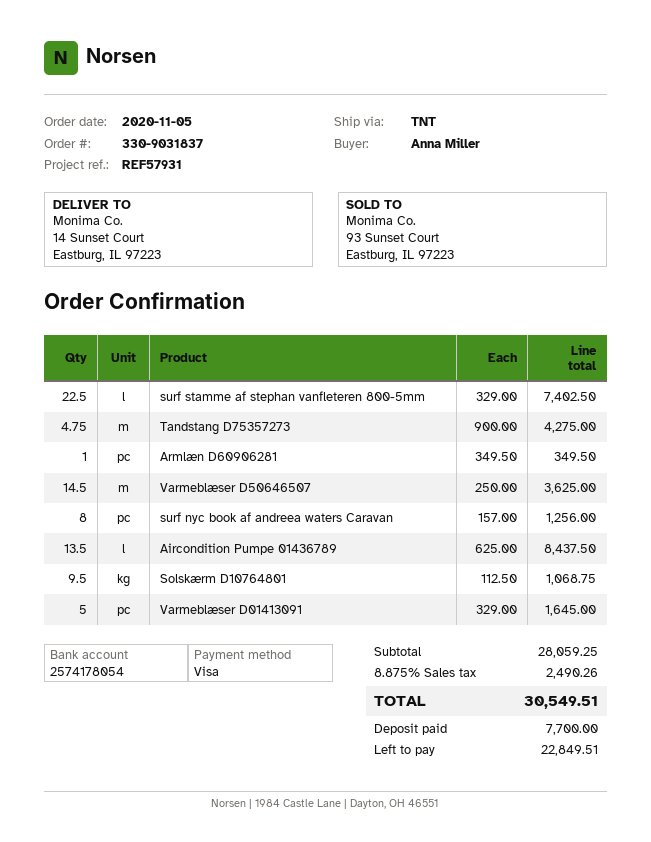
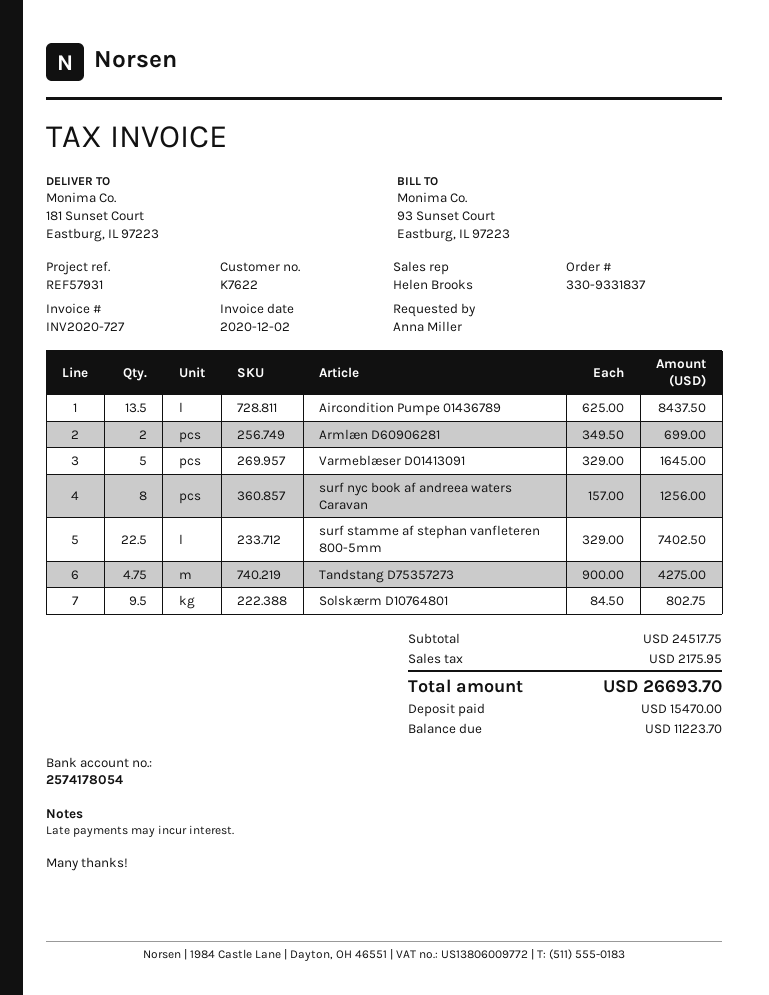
order number: 330-9031837 -> 330-9331837
ship to: 14 Sunset Court, Eastburg, IL 97223 -> 181 Sunset Court, Eastburg, IL 97223
Armlæn D60906281: 1 x 349.50 = 349.50 -> 2 x 349.50 = 699.00
Varmeblæser D50646507: 14.5 x 250.00 = 3625.00 -> none
Solskærm D10764801: 9.5 x 112.50 = 1068.75 -> 9.5 x 84.50 = 802.75
subtotal: 28059.25 -> 24517.75
tax: 2490.26 -> 2175.95
total: 30549.51 -> 26693.70
deposit: 7700.00 -> 15470.00
balance: 22849.51 -> 11223.70

